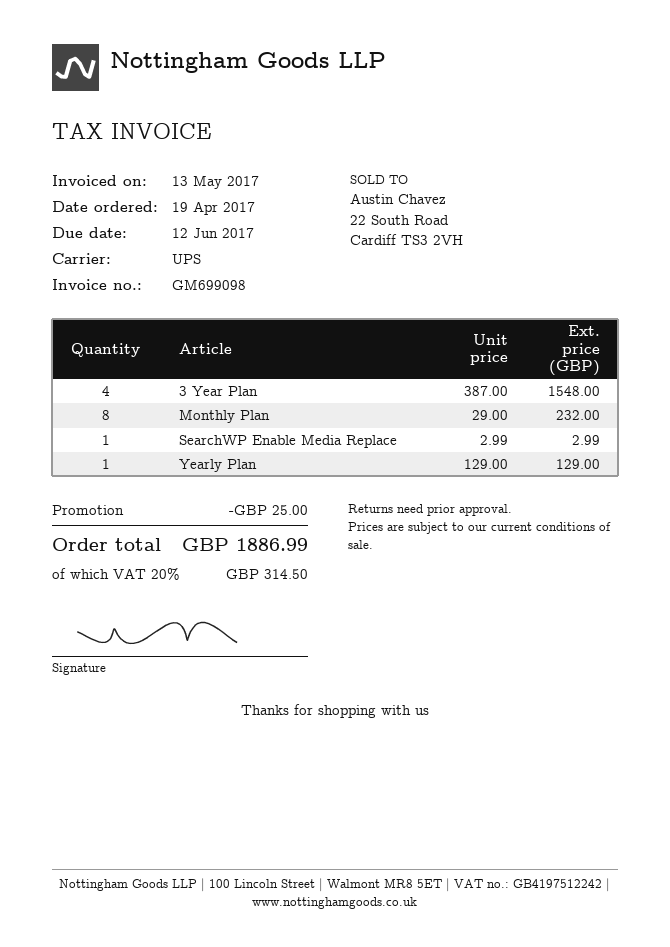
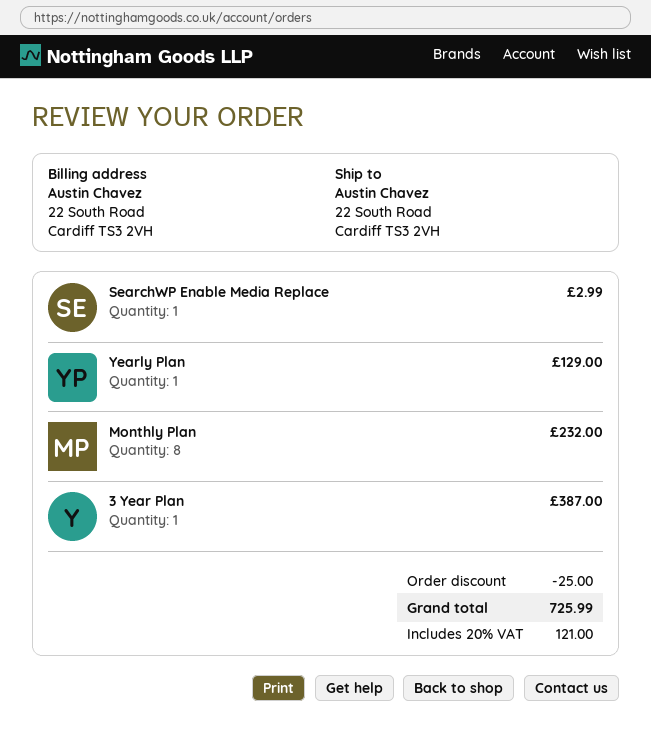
3 Year Plan: 4 for 1548.00 -> 1 for 387.00
tax: 20% = 314.50 -> 20% = 121.00
total: 1886.99 -> 725.99

